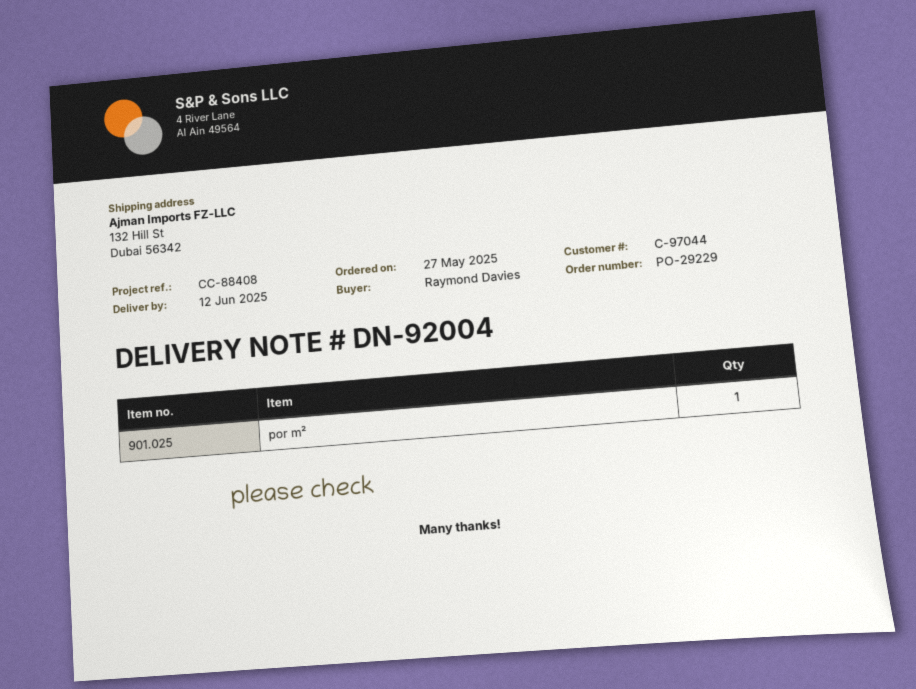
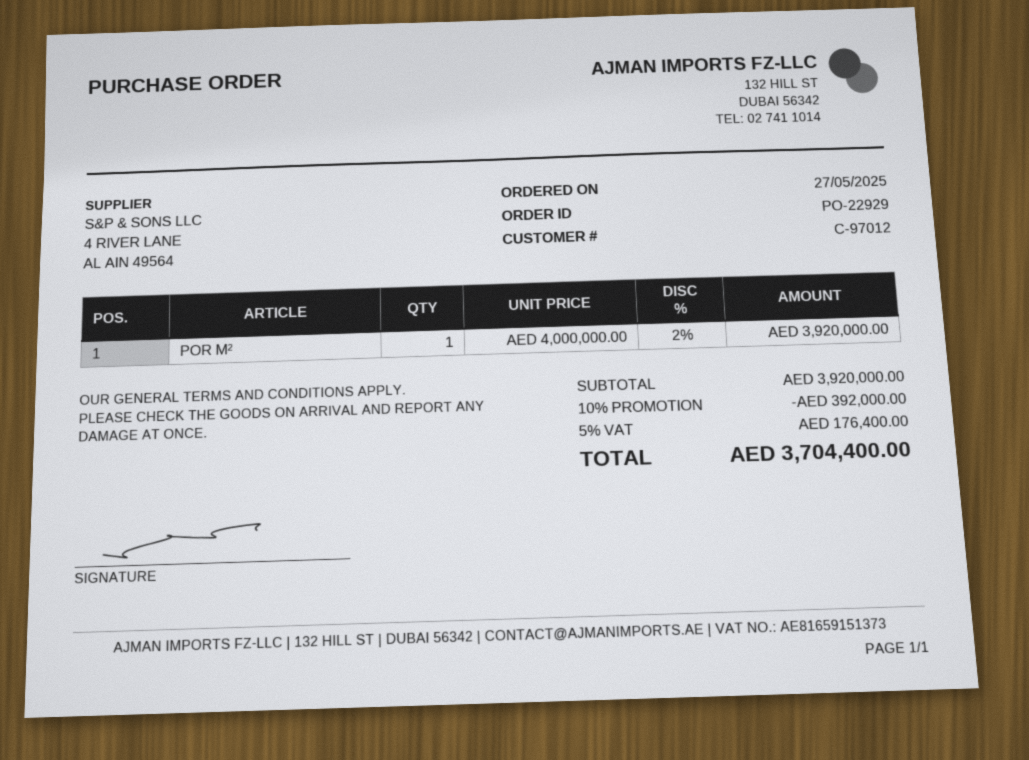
order number: PO-29229 -> PO-22929
customer number: C-97044 -> C-97012

